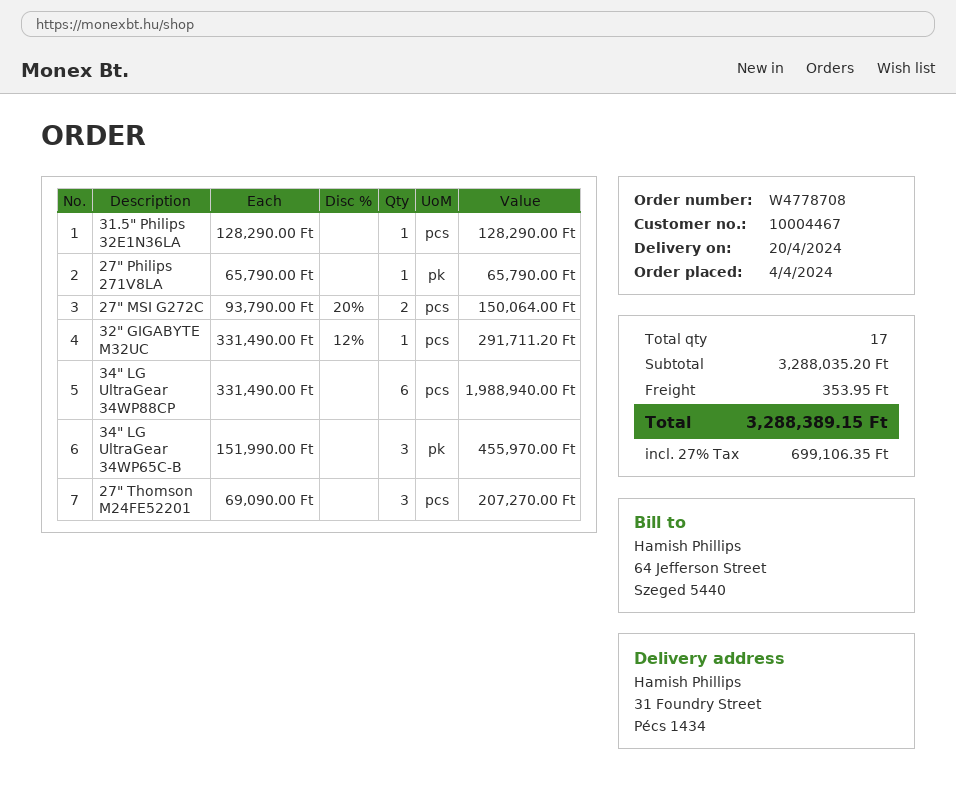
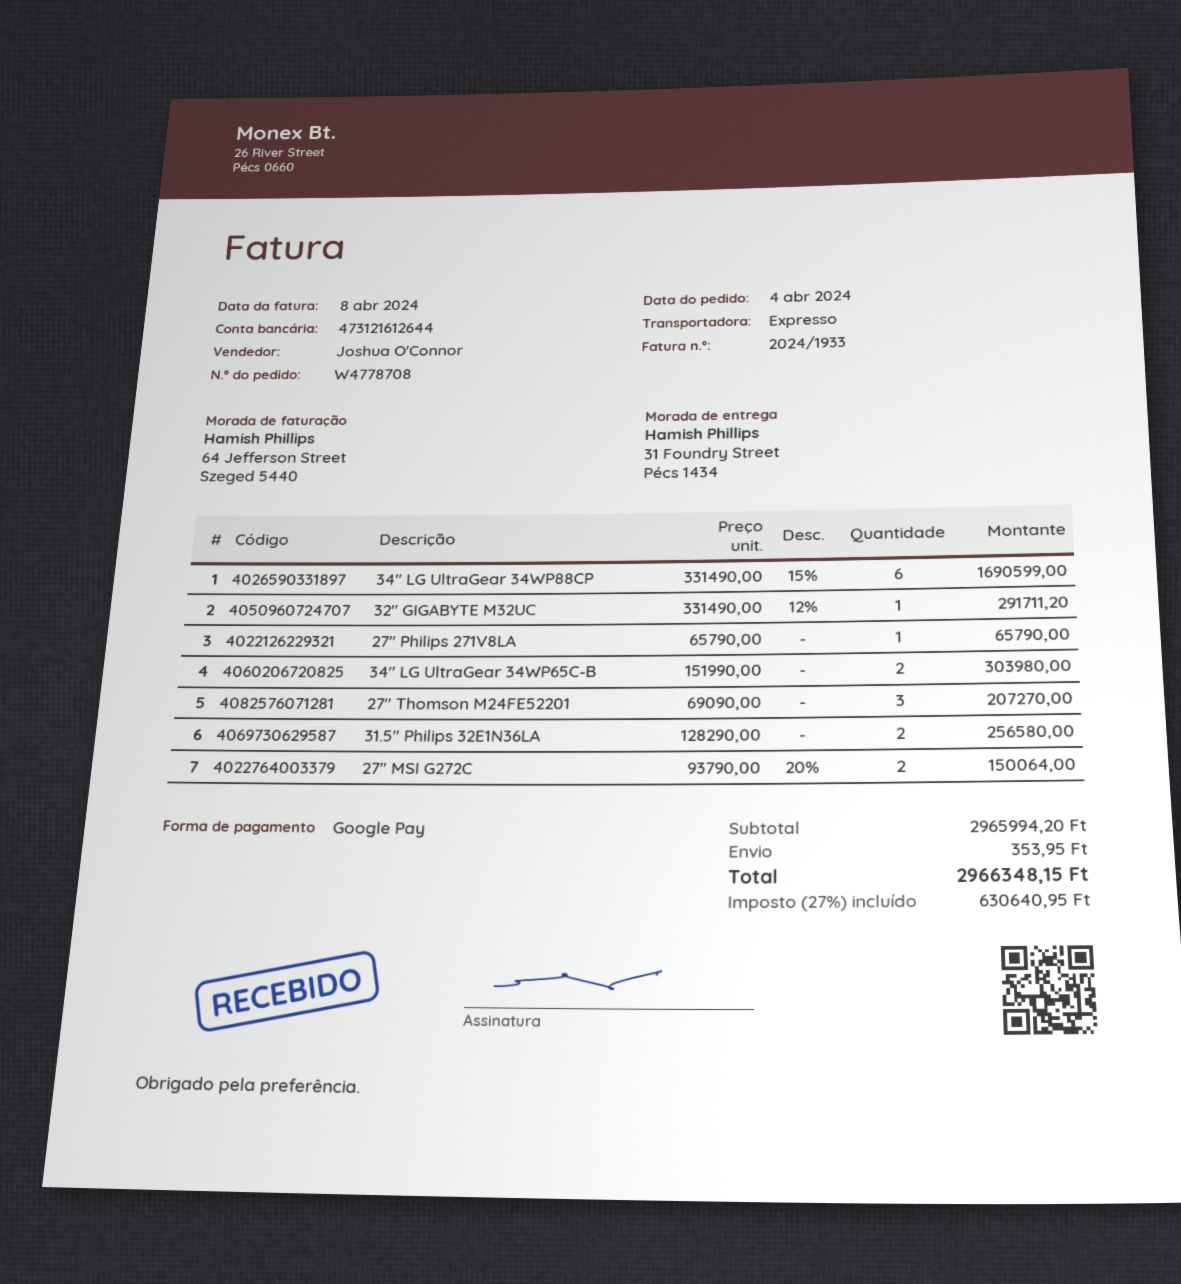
31.5" Philips 32E1N36LA: 1 x 128290.00 = 128290.00 -> 2 x 128290.00 = 256580.00
34" LG UltraGear 34WP88CP: 6 x 331490.00 = 1988940.00 -> 6 x 331490.00 - 15% = 1690599.00
34" LG UltraGear 34WP65C-B: 3 x 151990.00 = 455970.00 -> 2 x 151990.00 = 303980.00
subtotal: 3288035.20 -> 2965994.20
tax: 27% = 699106.35 -> 27% = 630640.95
total: 3288389.15 -> 2966348.15

